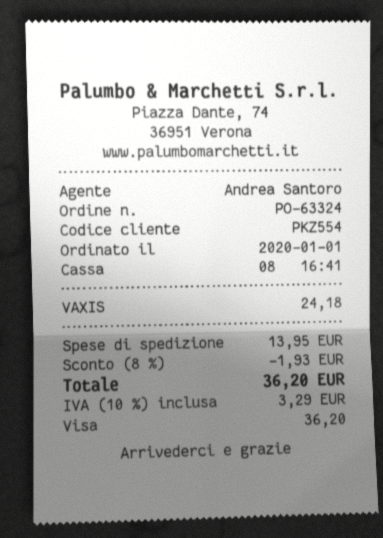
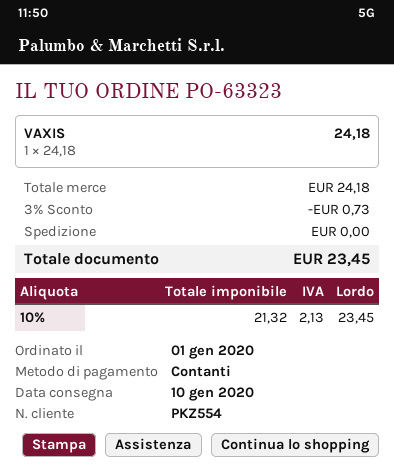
order number: PO-63324 -> PO-63323
payment method: Visa -> cash
discount: 8% = 1.93 -> 3% = 0.73
shipping: 13.95 -> 0.00
tax: 10% = 3.29 -> 10% = 2.13
total: 36.20 -> 23.45

